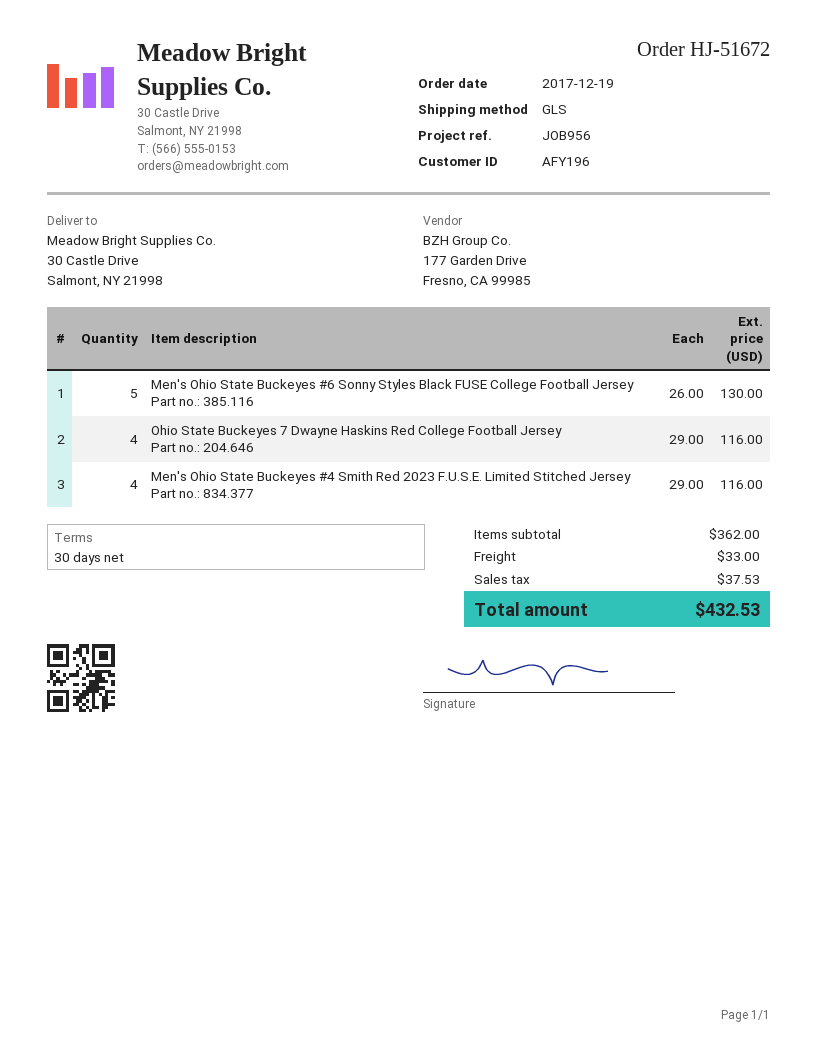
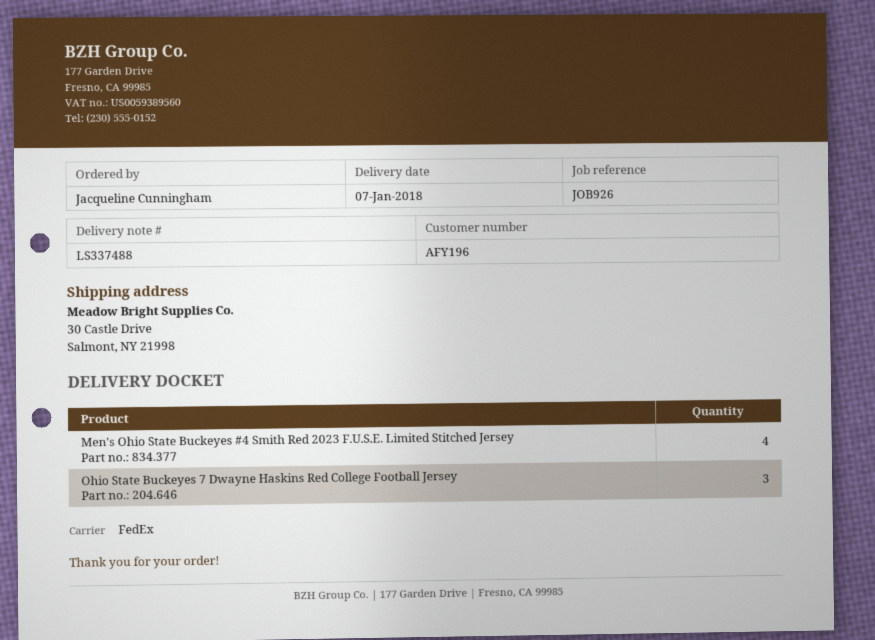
reference: JOB956 -> JOB926
shipping method: GLS -> FedEx
Men's Ohio State Buckeyes #6 Sonny Styles Black FUSE College Football Jersey: 5 -> none
Ohio State Buckeyes 7 Dwayne Haskins Red College Football Jersey: 4 -> 3

